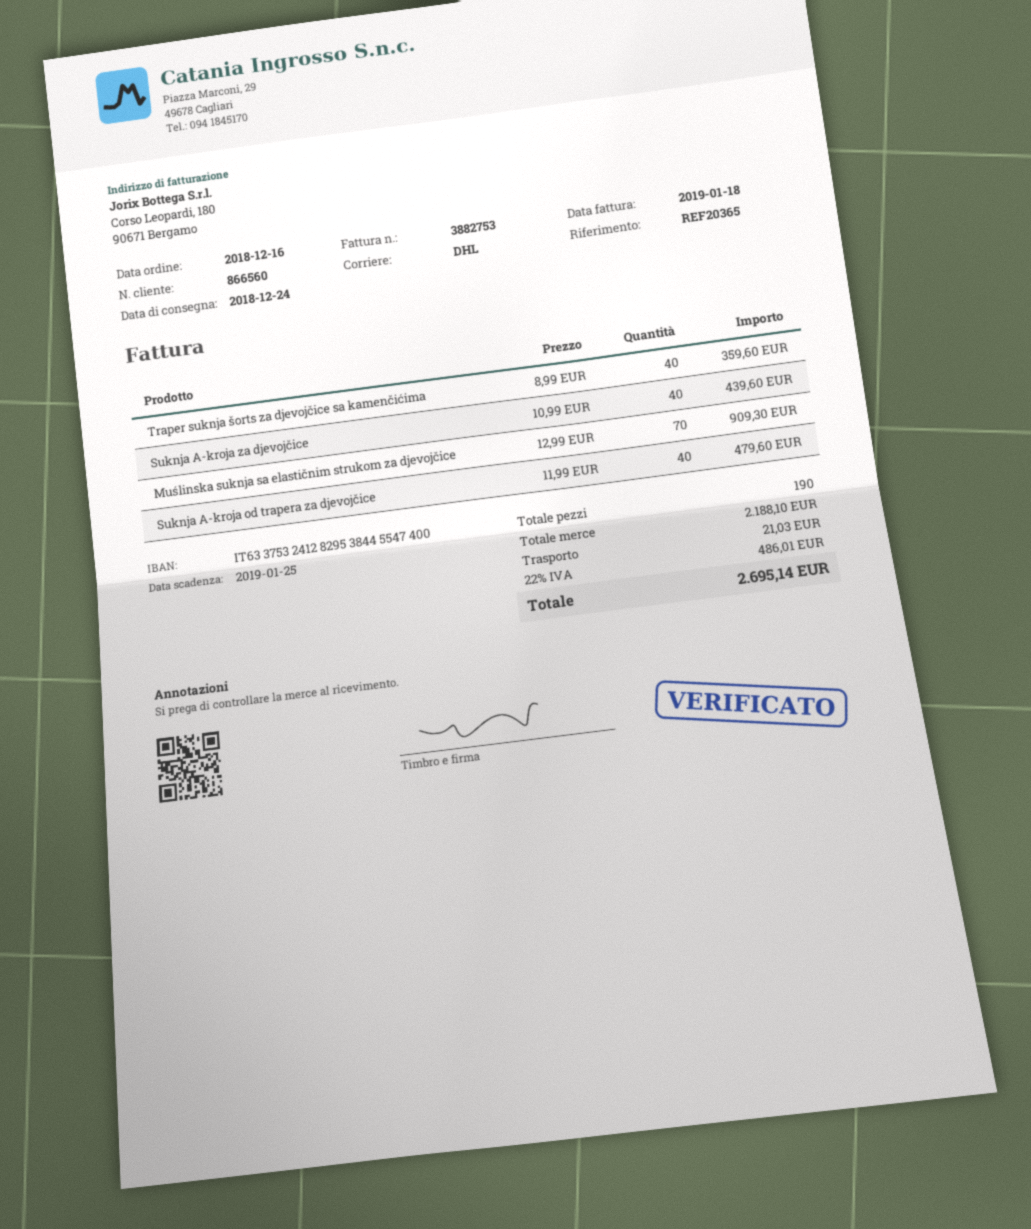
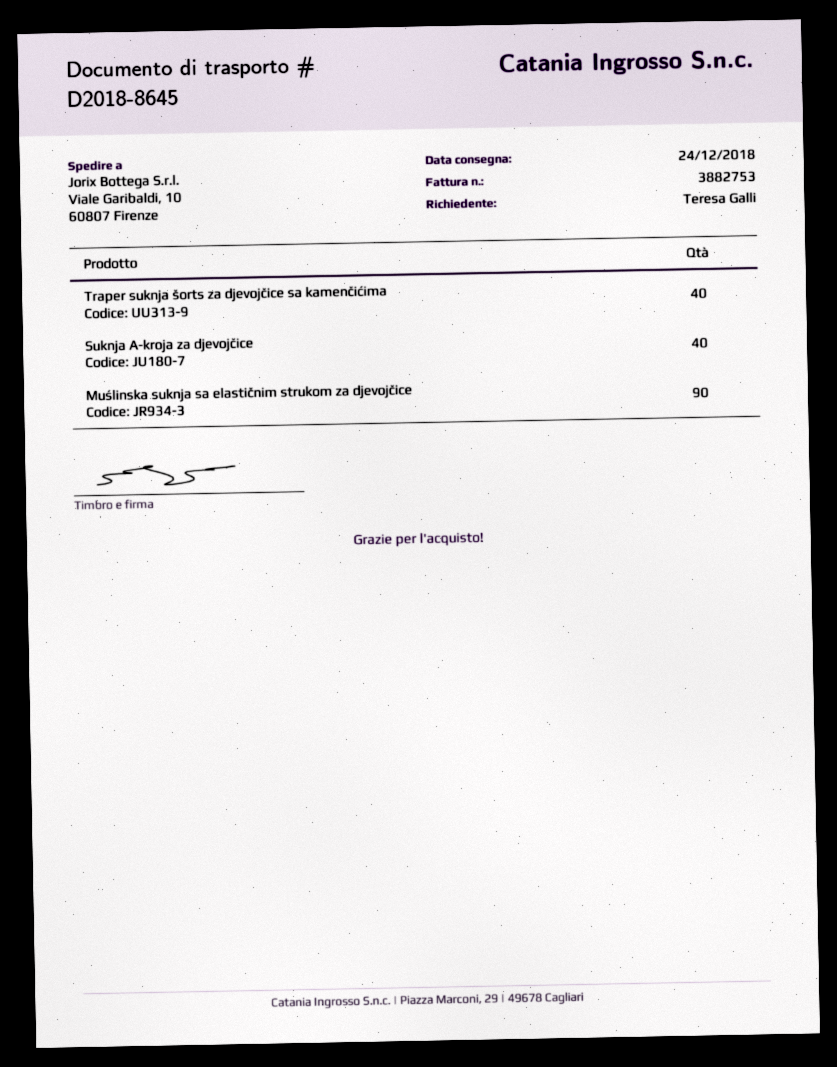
Muślinska suknja sa elastičnim strukom za djevojčice: 70 -> 90
Suknja A-kroja od trapera za djevojčice: 40 -> none

